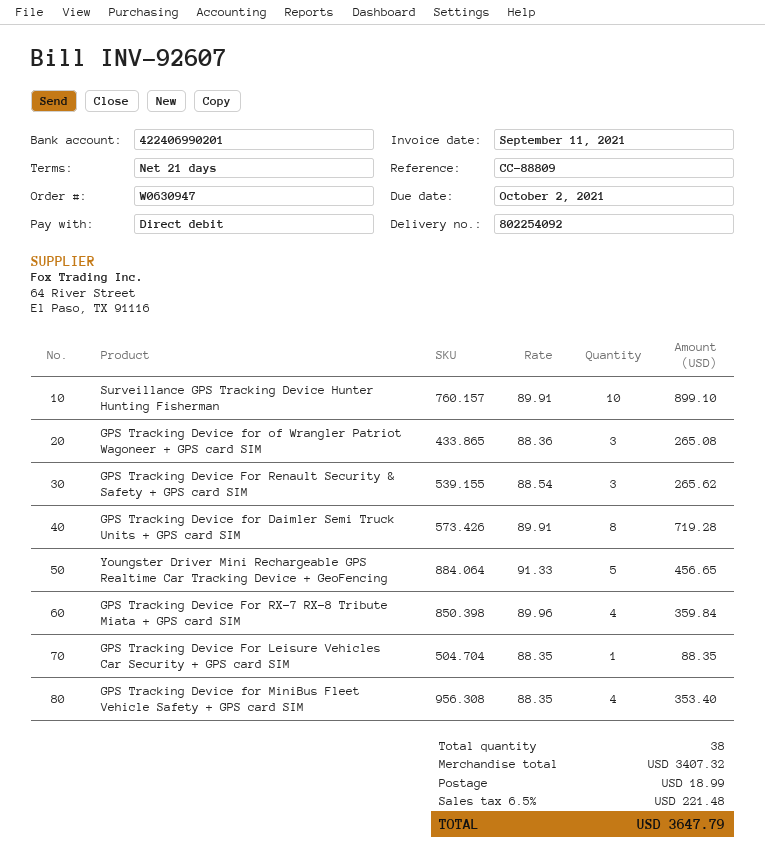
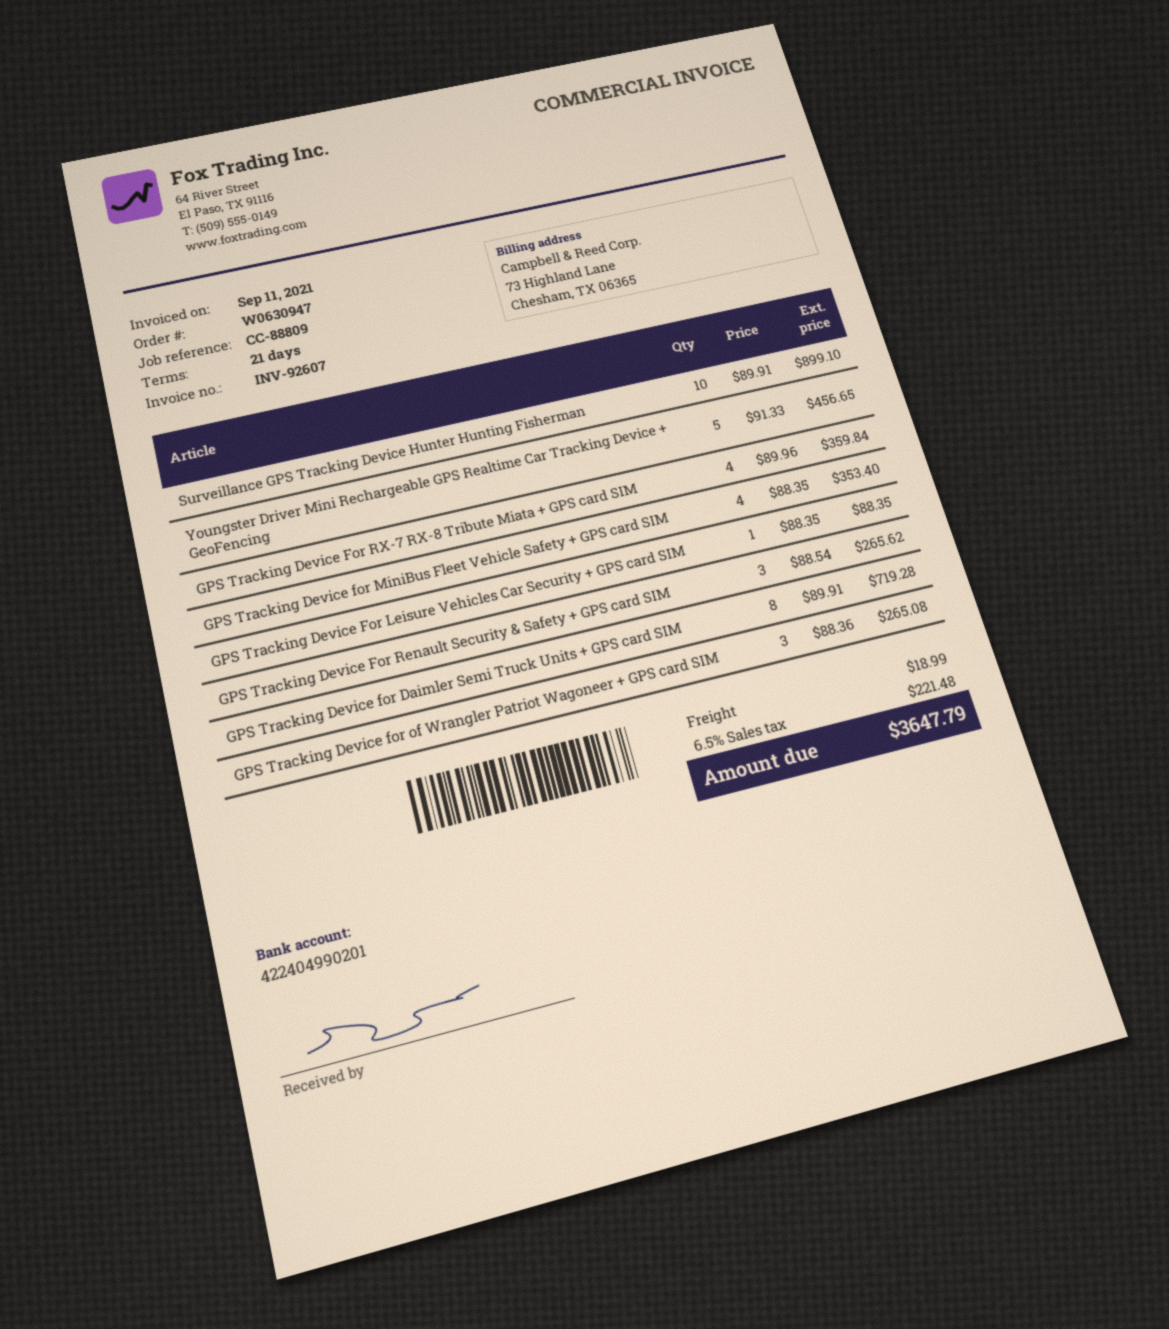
bank account: 422406990201 -> 422404990201

